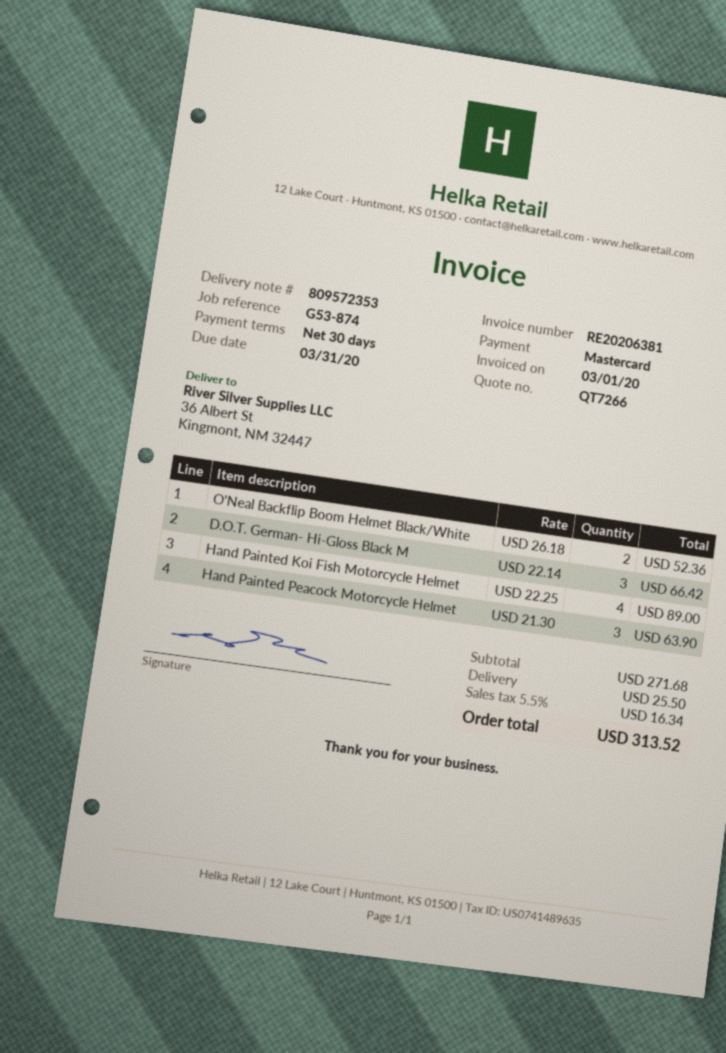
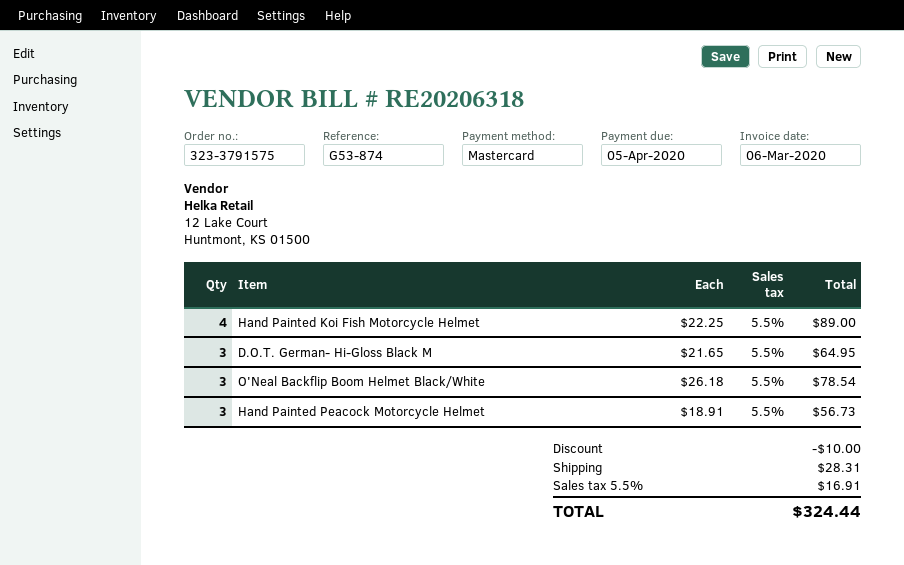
invoice number: RE20206381 -> RE20206318
invoice date: 2020-03-01 -> 2020-03-06
due date: 2020-03-31 -> 2020-04-05
O'Neal Backflip Boom Helmet Black/White: 2 x 26.18 = 52.36 -> 3 x 26.18 = 78.54
D.O.T. German- Hi-Gloss Black M: 3 x 22.14 = 66.42 -> 3 x 21.65 = 64.95
Hand Painted Peacock Motorcycle Helmet: 3 x 21.30 = 63.90 -> 3 x 18.91 = 56.73
discount: none -> 10.00
shipping: 25.50 -> 28.31
tax: 5.5% = 16.34 -> 5.5% = 16.91
total: 313.52 -> 324.44

